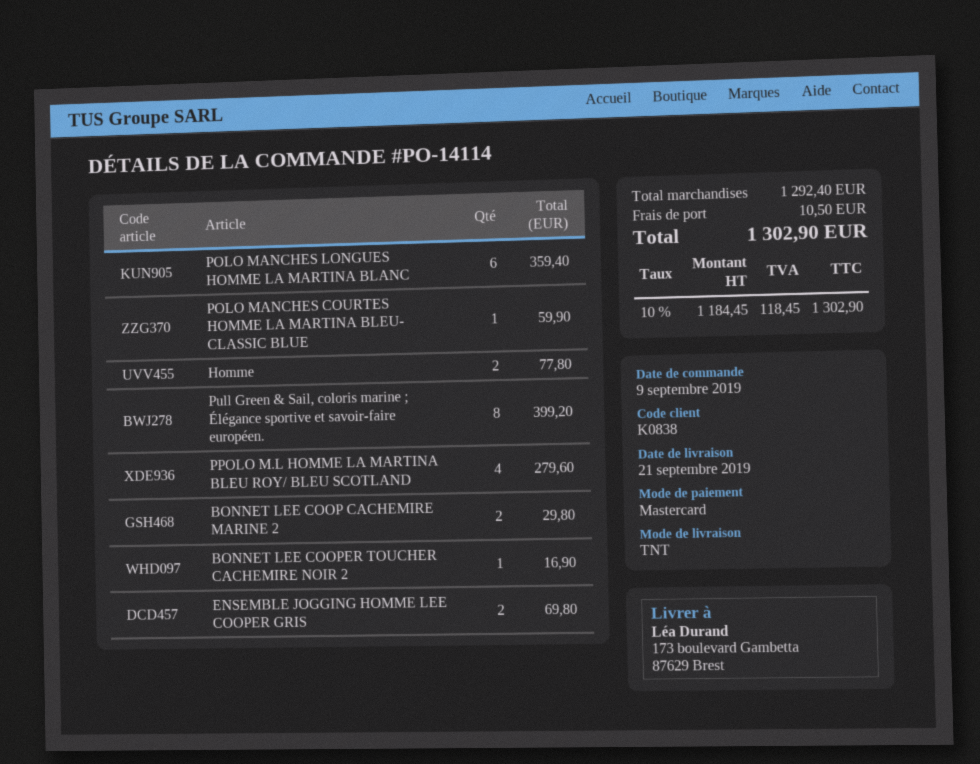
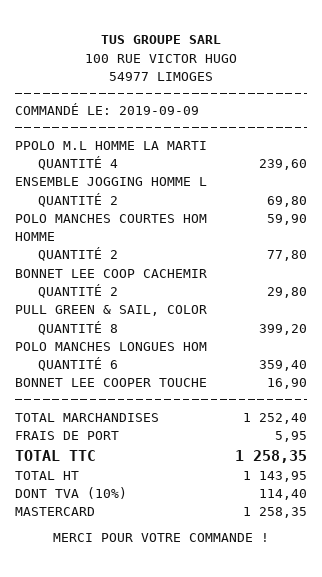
PPOLO M.L HOMME LA MARTINA BLEU ROY/ BLEU SCOTLAND: 4 for 279.60 -> 4 for 239.60
subtotal: 1292.40 -> 1252.40
shipping: 10.50 -> 5.95
net: 1184.45 -> 1143.95
tax: 10% = 118.45 -> 10% = 114.40
total: 1302.90 -> 1258.35

